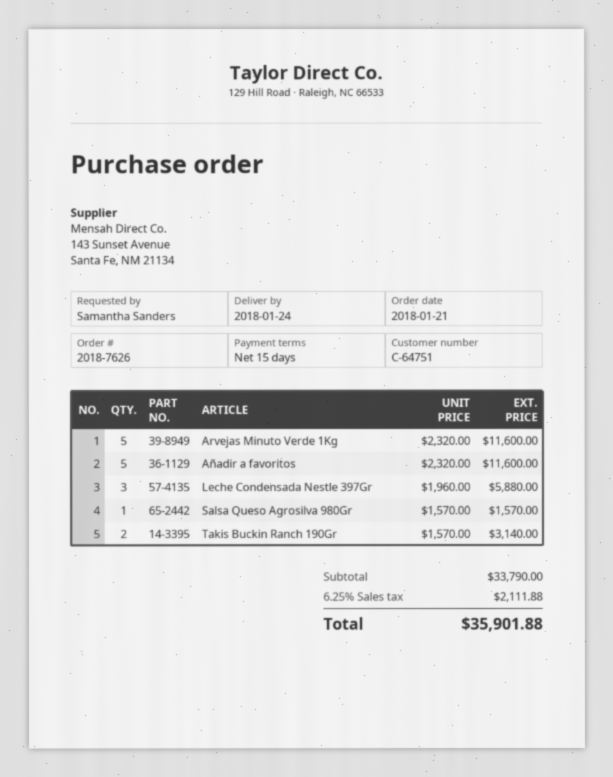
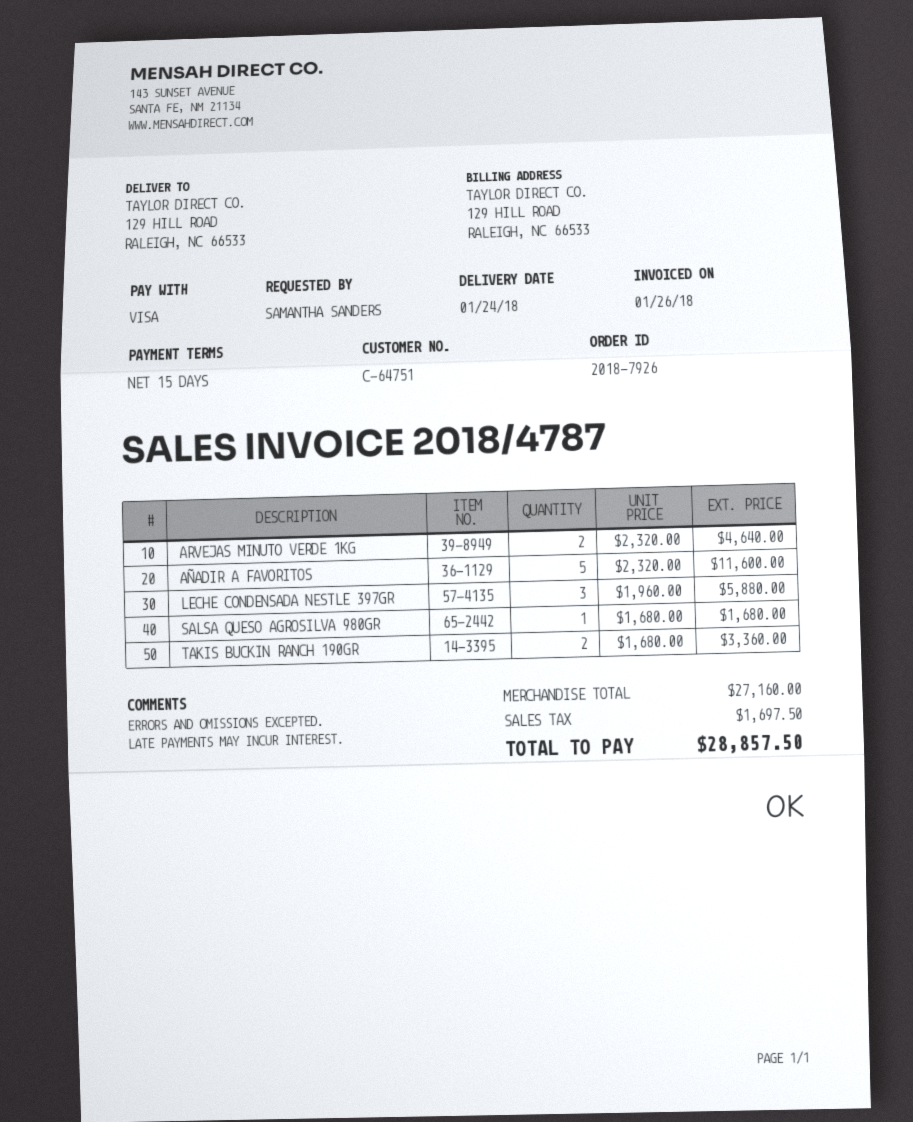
order number: 2018-7626 -> 2018-7926
Arvejas Minuto Verde 1Kg: 5 x 2320.00 = 11600.00 -> 2 x 2320.00 = 4640.00
Salsa Queso Agrosilva 980Gr: 1 x 1570.00 = 1570.00 -> 1 x 1680.00 = 1680.00
Takis Buckin Ranch 190Gr: 2 x 1570.00 = 3140.00 -> 2 x 1680.00 = 3360.00
subtotal: 33790.00 -> 27160.00
tax: 2111.88 -> 1697.50
total: 35901.88 -> 28857.50

